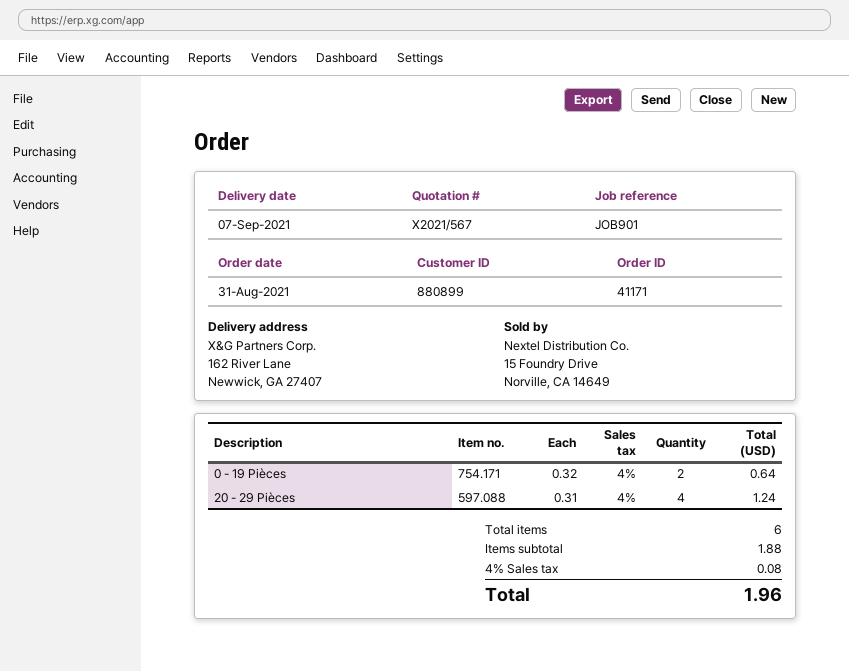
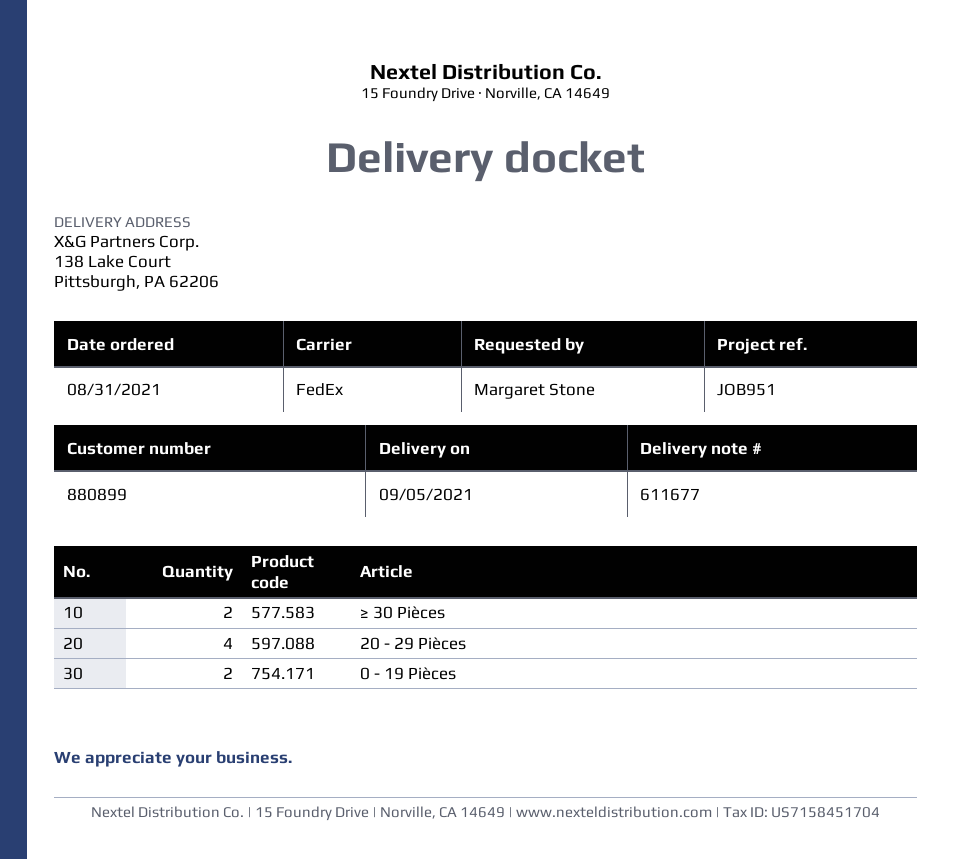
delivery date: 2021-09-07 -> 2021-09-05
reference: JOB901 -> JOB951
ship to: 162 River Lane, Newwick, GA 27407 -> 138 Lake Court, Pittsburgh, PA 62206
≥ 30 Pièces: none -> 2

